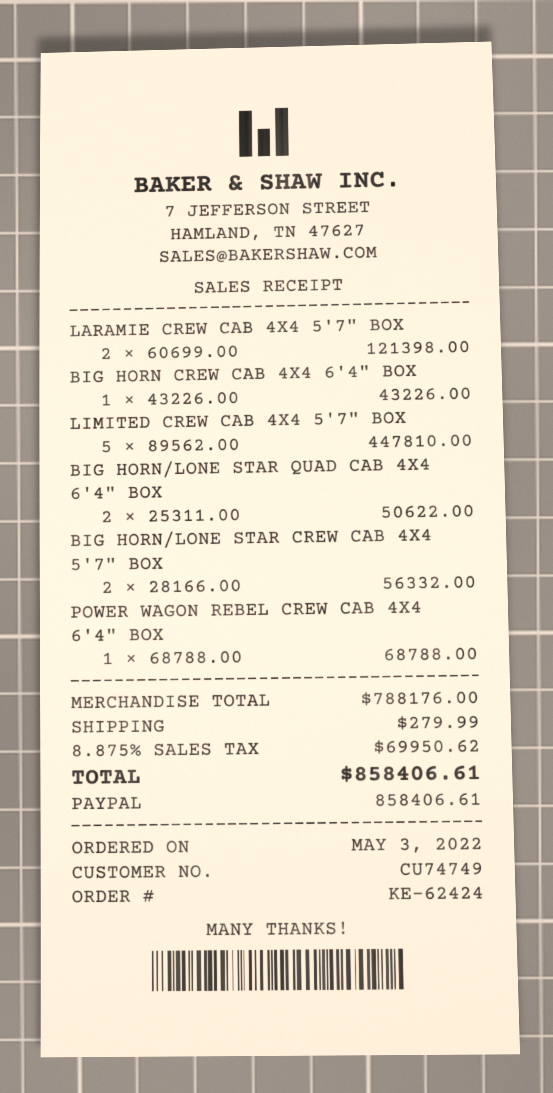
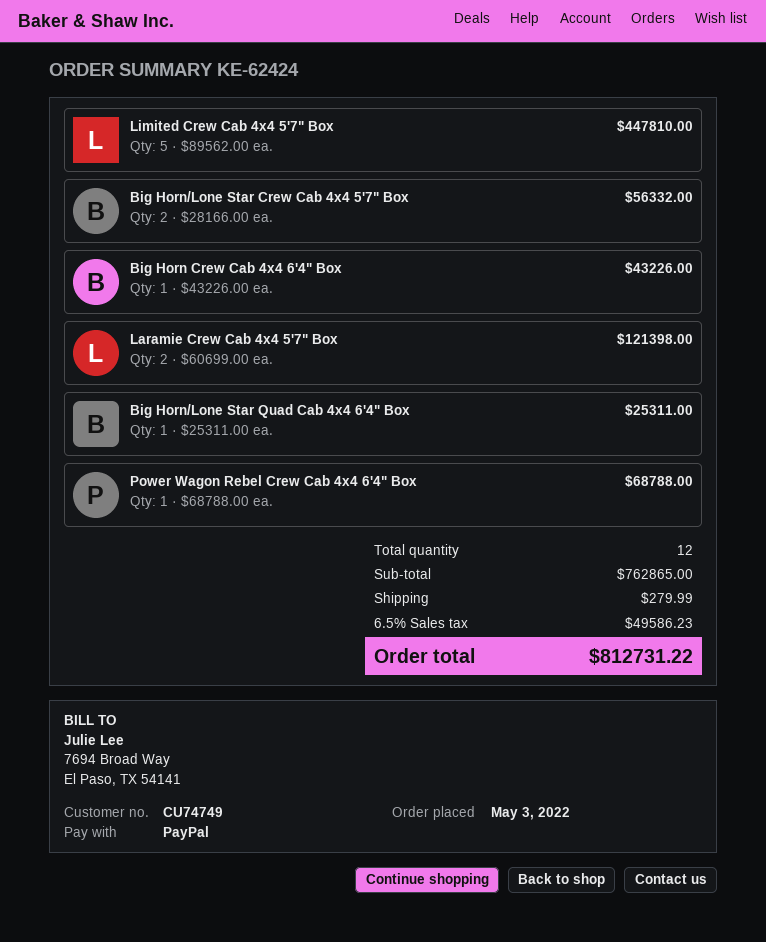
BIG HORN/LONE STAR QUAD CAB 4X4 6'4" BOX: 2 x 25311.00 = 50622.00 -> 1 x 25311.00 = 25311.00
subtotal: 788176.00 -> 762865.00
tax: 8.875% = 69950.62 -> 6.5% = 49586.23
total: 858406.61 -> 812731.22

